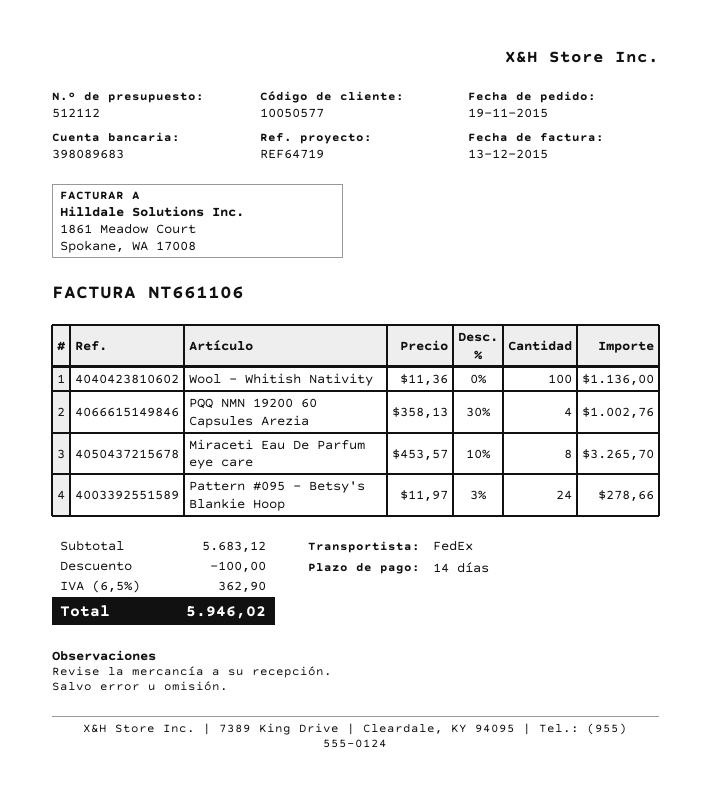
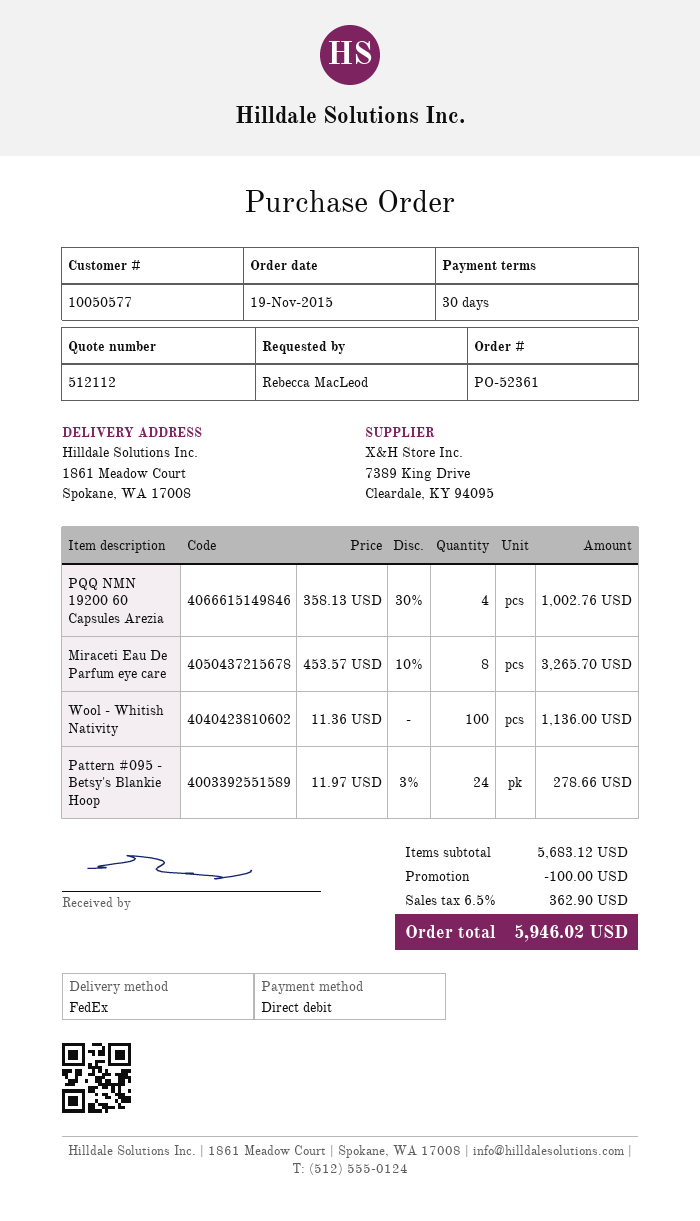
payment terms: 14 days -> 30 days

